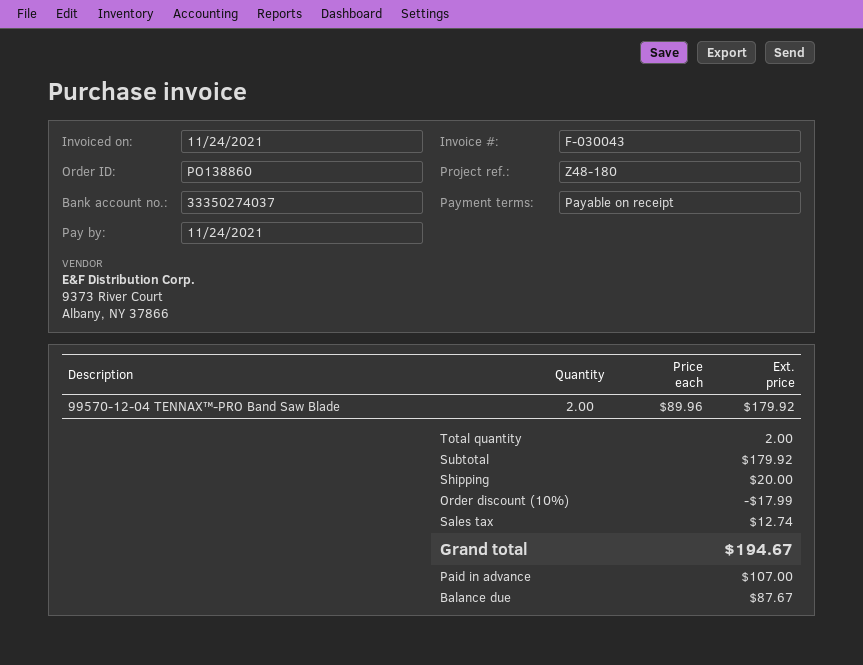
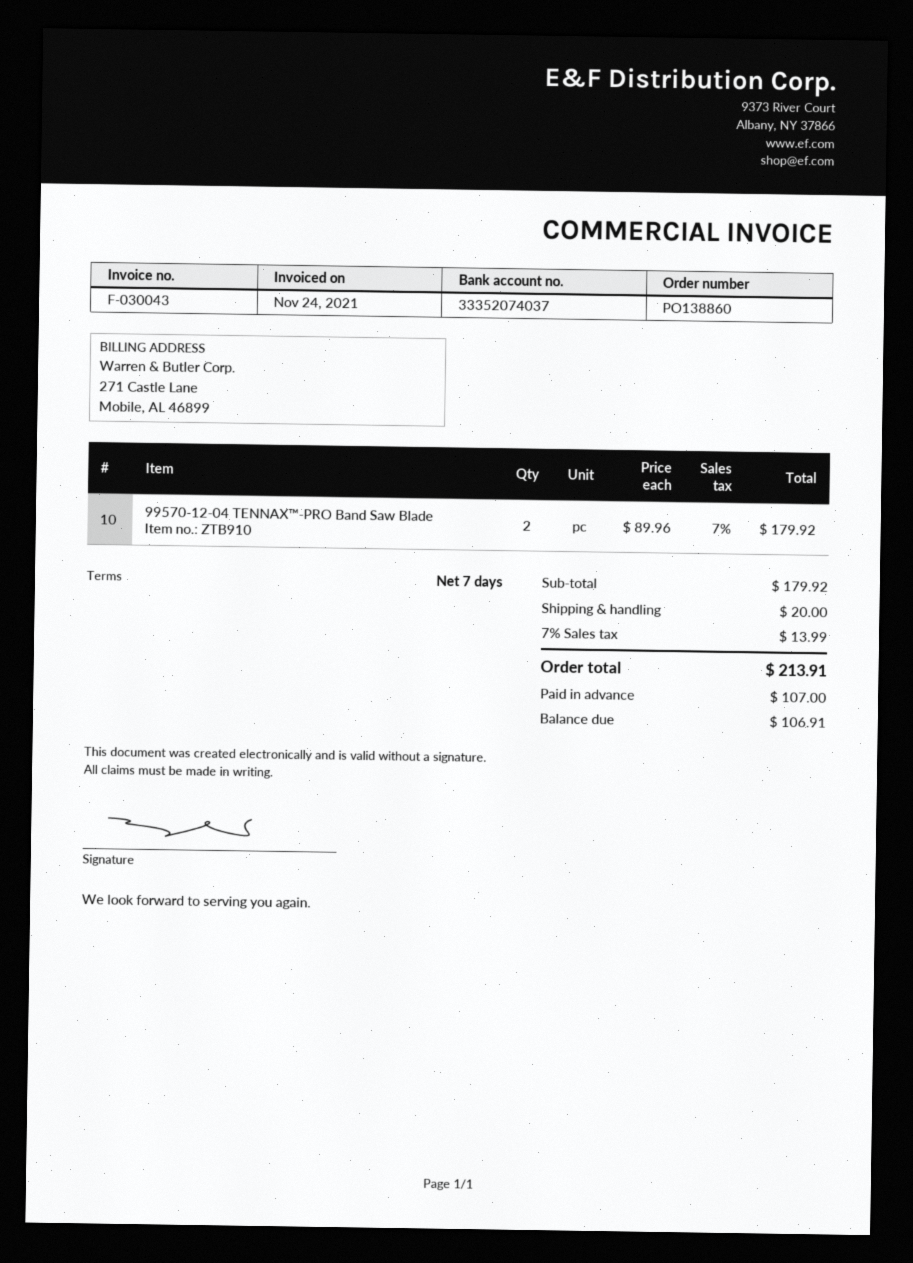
payment terms: on receipt -> 7 days
bank account: 33350274037 -> 33352074037
discount: 10% = 17.99 -> none
tax: 12.74 -> 13.99
total: 194.67 -> 213.91
balance: 87.67 -> 106.91

